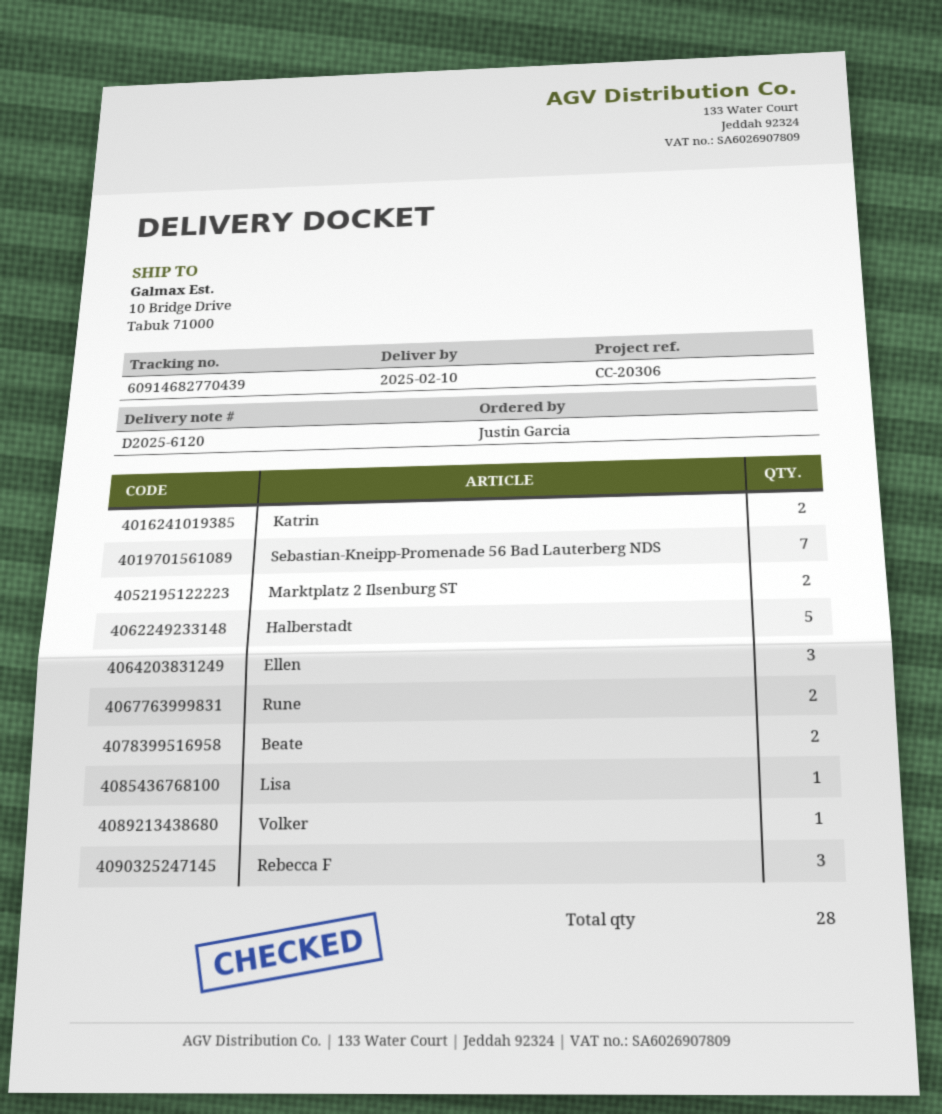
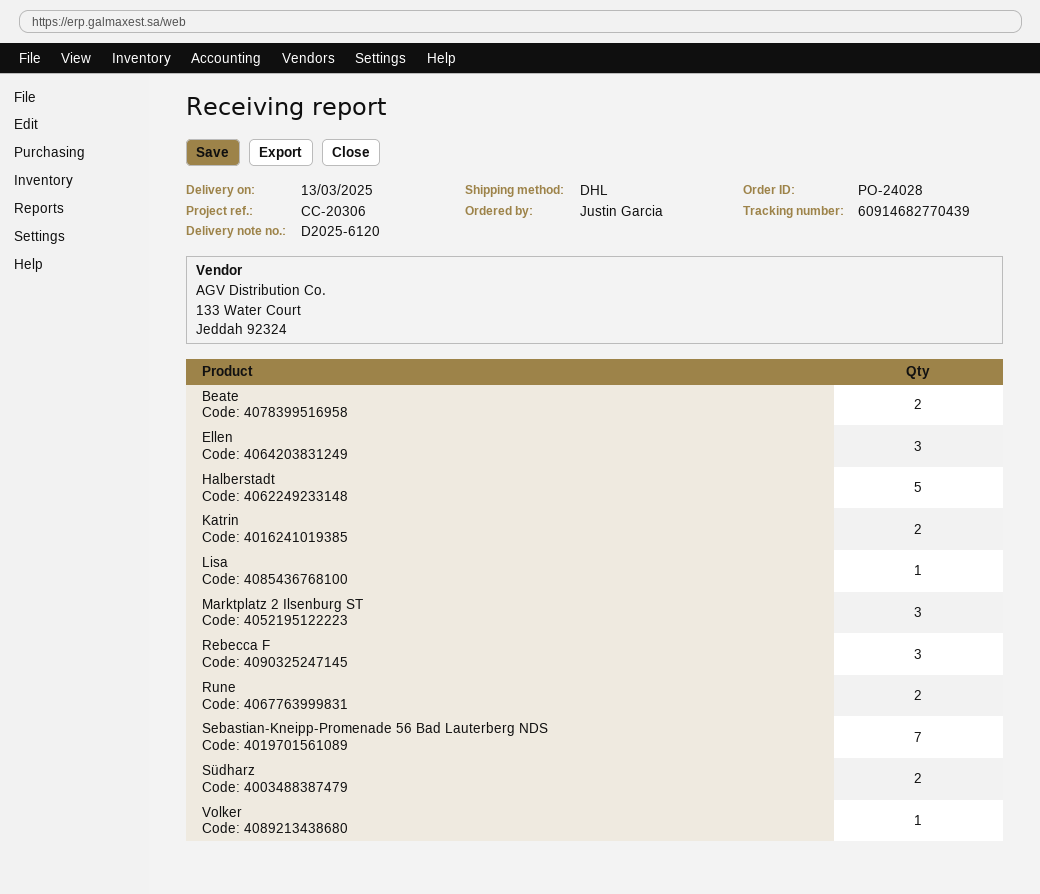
delivery date: 2025-02-10 -> 2025-03-13
Marktplatz 2 Ilsenburg ST: 2 -> 3
Südharz: none -> 2

